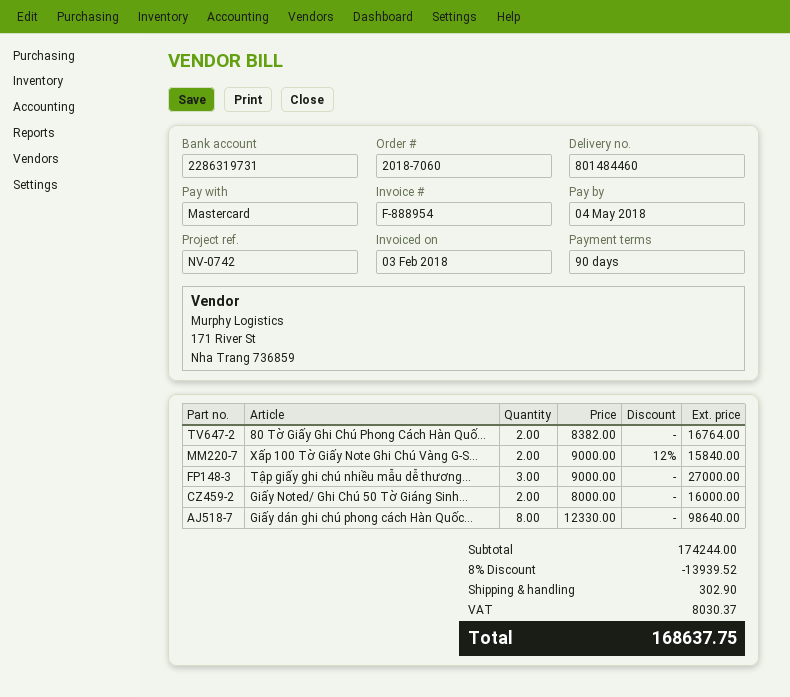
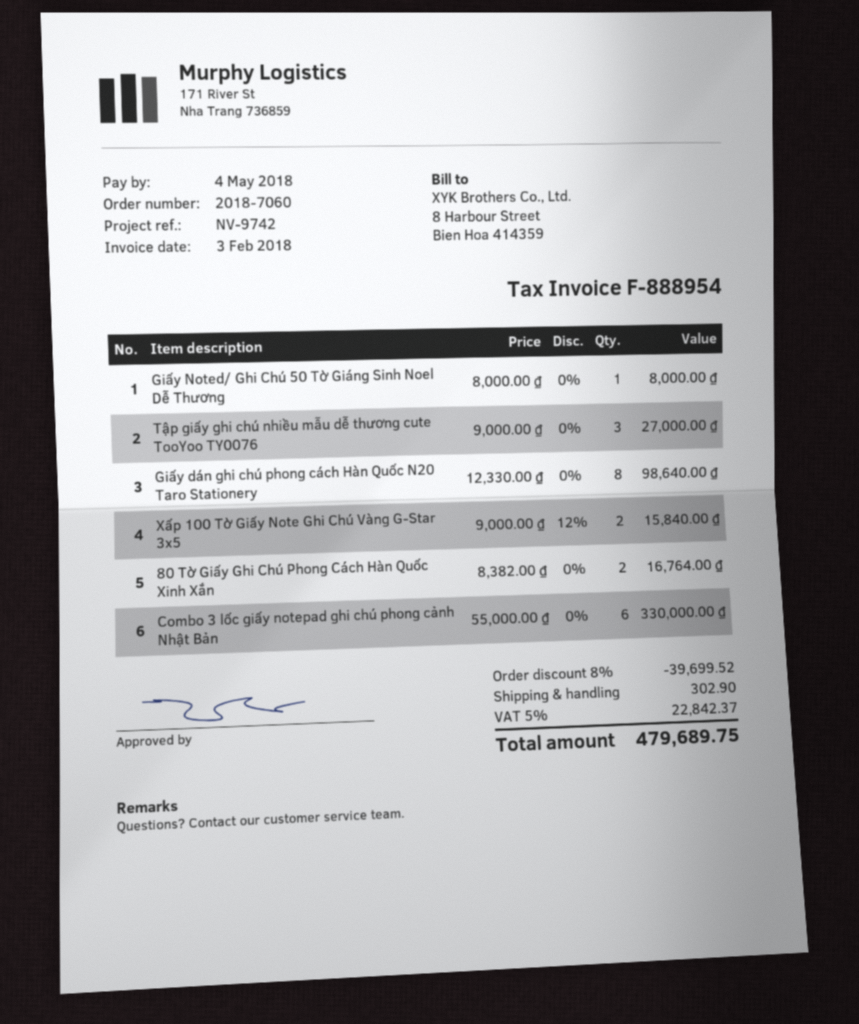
reference: NV-0742 -> NV-9742
Giấy Noted/ Ghi Chú 50 Tờ Giáng Sinh...: 2 x 8000.00 = 16000.00 -> 1 x 8000.00 = 8000.00
Combo 3 lốc giấy notepad ghi chú phong cảnh Nhật Bản: none -> 6 x 55000.00 = 330000.00
discount: 8% = 13939.52 -> 8% = 39699.52
tax: 8030.37 -> 22842.37
total: 168637.75 -> 479689.75

